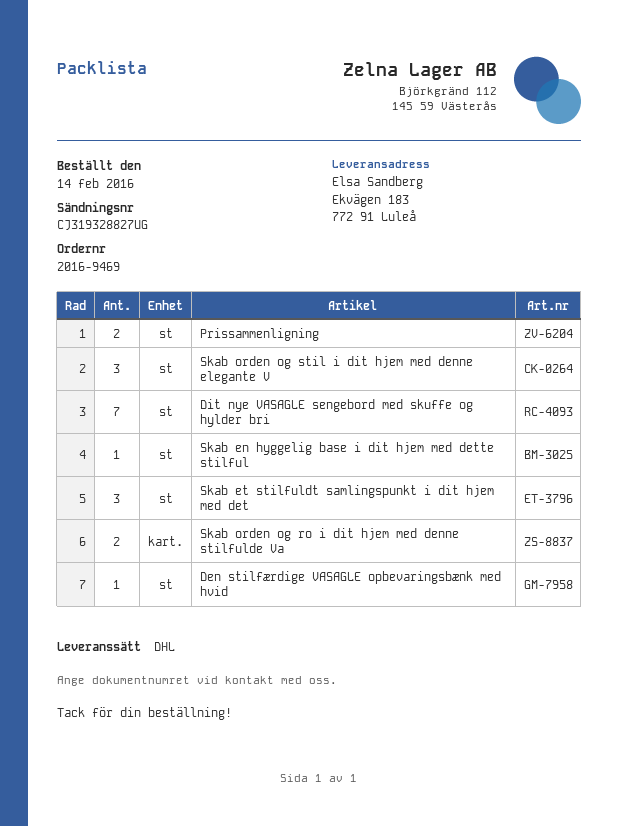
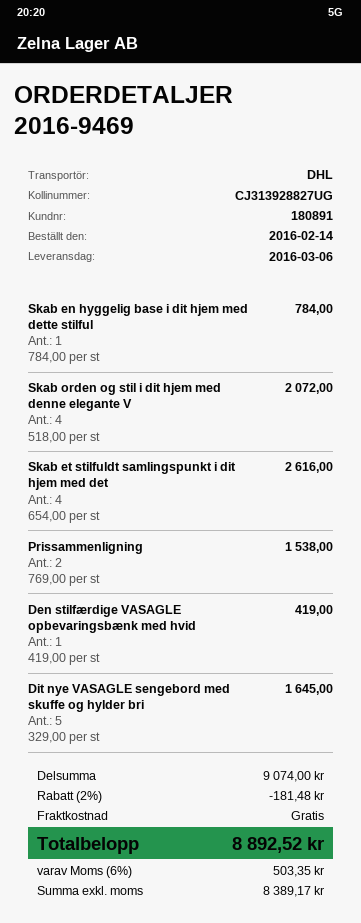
tracking number: CJ319328827UG -> CJ313928827UG
Skab orden og stil i dit hjem med denne elegante V: 3 -> 4
Dit nye VASAGLE sengebord med skuffe og hylder bri: 7 -> 5
Skab et stilfuldt samlingspunkt i dit hjem med det: 3 -> 4
Skab orden og ro i dit hjem med denne stilfulde Va: 2 -> none

